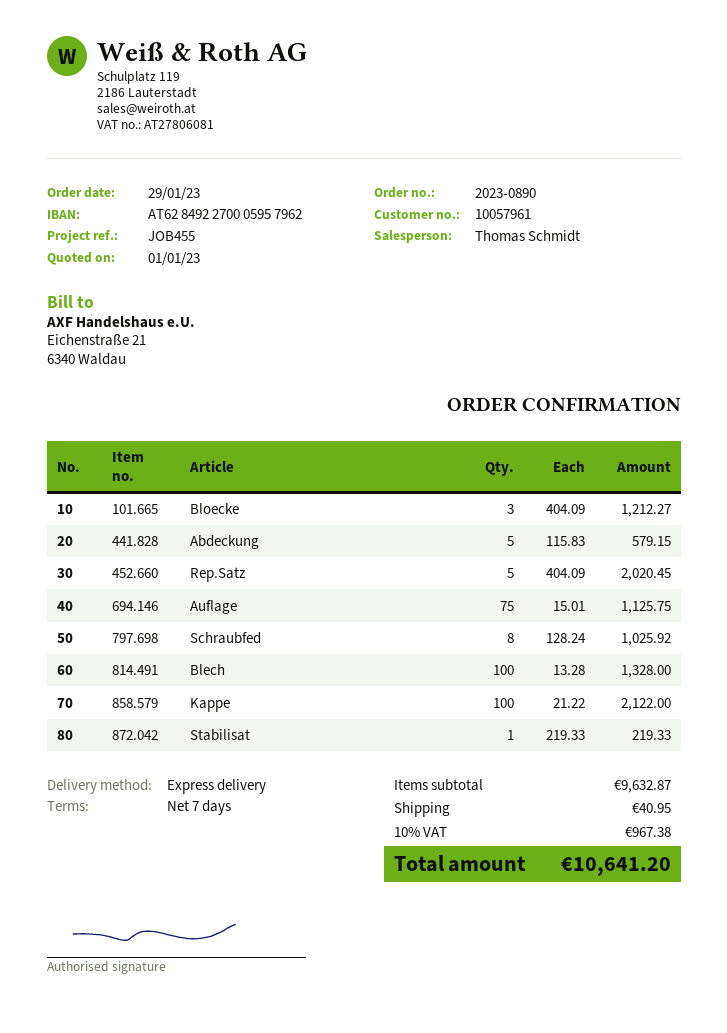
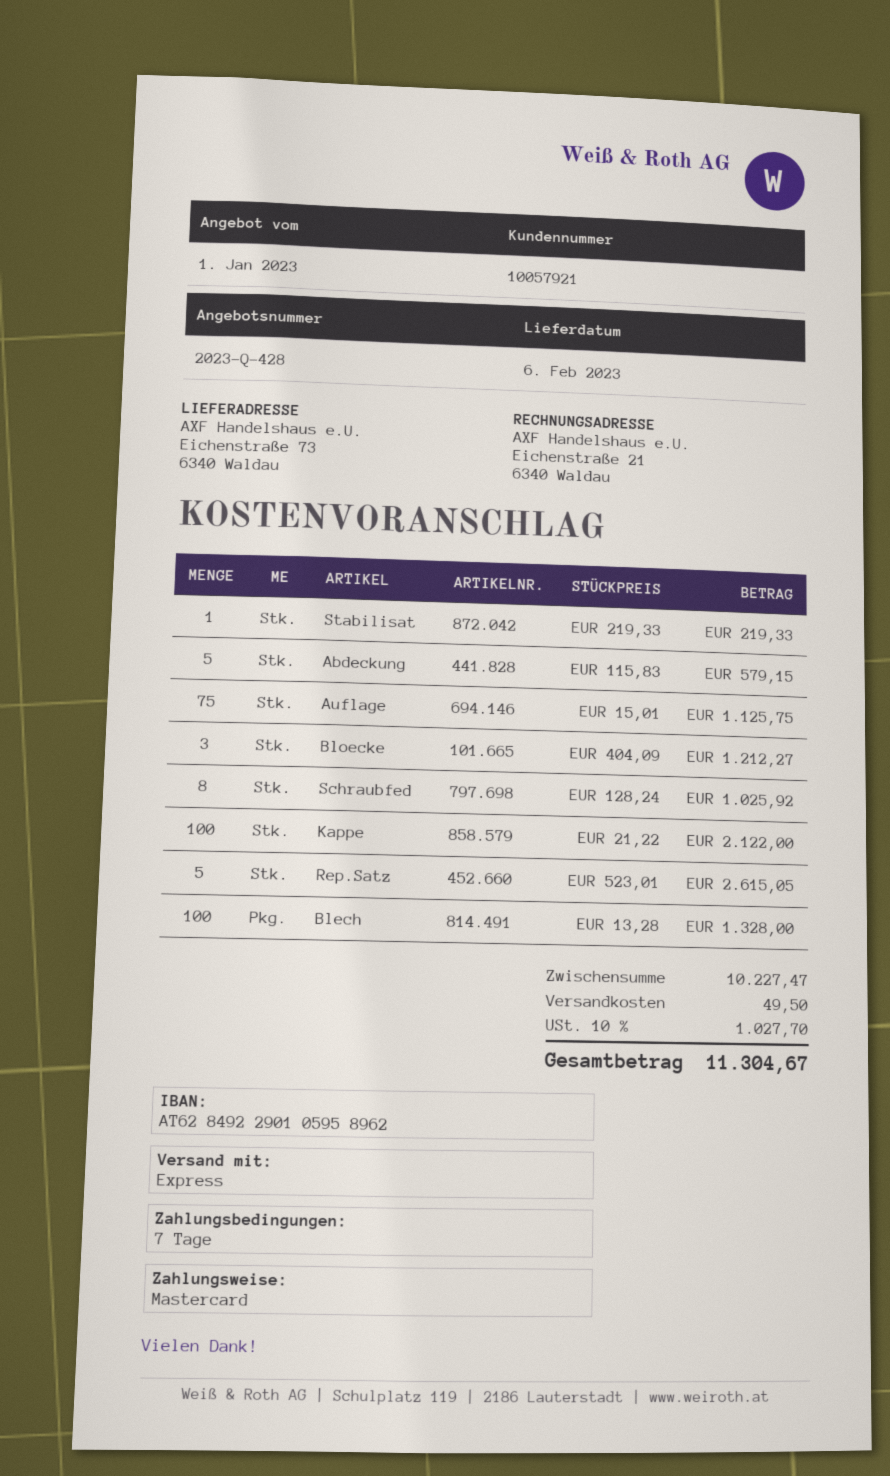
customer number: 10057961 -> 10057921
bank account: AT628492270005957962 -> AT628492290105958962
Rep.Satz: 5 x 404.09 = 2020.45 -> 5 x 523.01 = 2615.05
subtotal: 9632.87 -> 10227.47
shipping: 40.95 -> 49.50
tax: 10% = 967.38 -> 10% = 1027.70
total: 10641.20 -> 11304.67

